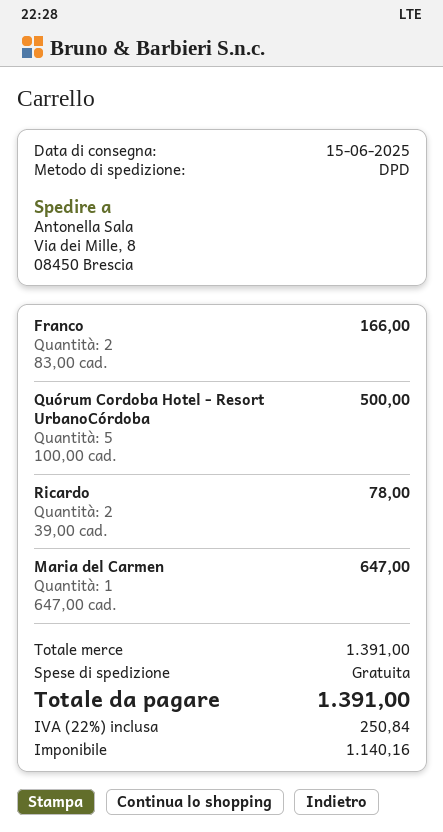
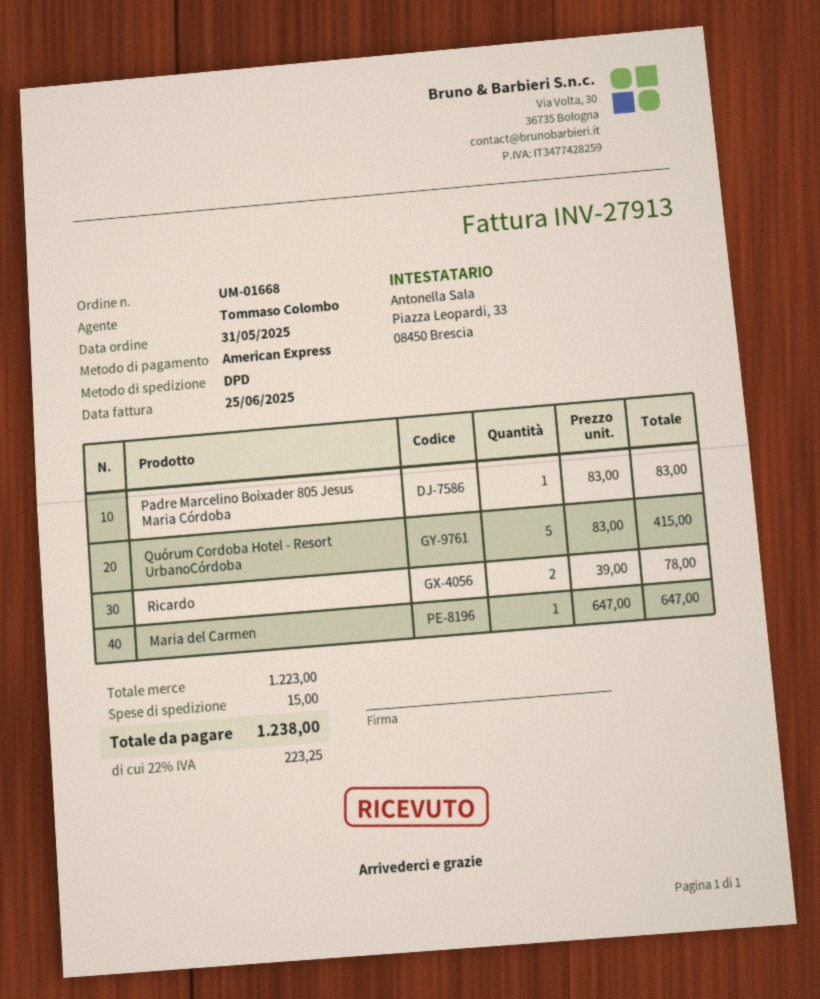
Franco: 2 x 83.00 = 166.00 -> none
Quórum Cordoba Hotel - Resort UrbanoCórdoba: 5 x 100.00 = 500.00 -> 5 x 83.00 = 415.00
Padre Marcelino Boixader 805 Jesus Maria Córdoba: none -> 1 x 83.00 = 83.00
subtotal: 1391.00 -> 1223.00
shipping: 0.00 -> 15.00
tax: 22% = 250.84 -> 22% = 223.25
total: 1391.00 -> 1238.00

